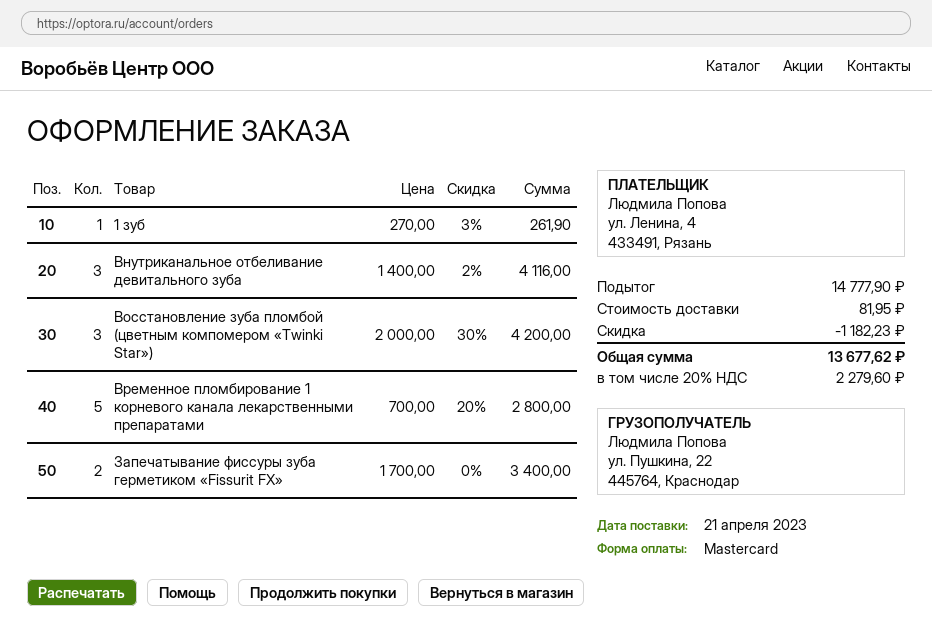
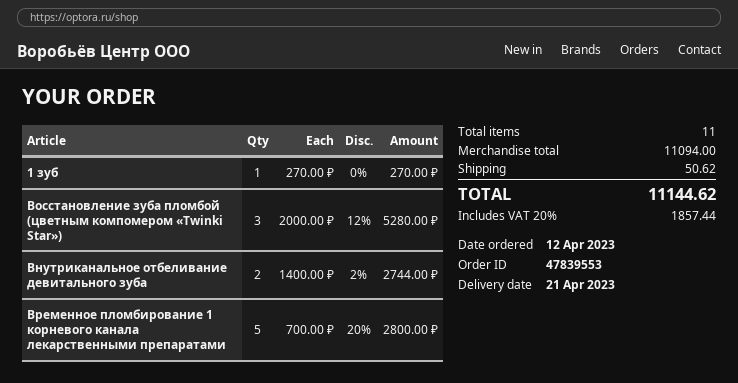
1 зуб: 1 x 270.00 - 3% = 261.90 -> 1 x 270.00 = 270.00
Внутриканальное отбеливание девитального зуба: 3 x 1400.00 - 2% = 4116.00 -> 2 x 1400.00 - 2% = 2744.00
Восстановление зуба пломбой (цветным компомером «Twinki Star»): 3 x 2000.00 - 30% = 4200.00 -> 3 x 2000.00 - 12% = 5280.00
Запечатывание фиссуры зуба герметиком «Fissurit FX»: 2 x 1700.00 = 3400.00 -> none
subtotal: 14777.90 -> 11094.00
discount: 1182.23 -> none
shipping: 81.95 -> 50.62
tax: 20% = 2279.60 -> 20% = 1857.44
total: 13677.62 -> 11144.62

